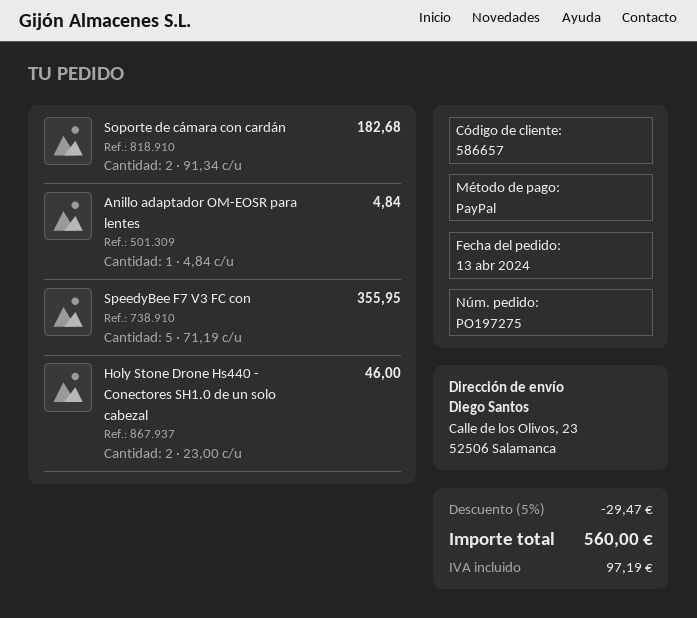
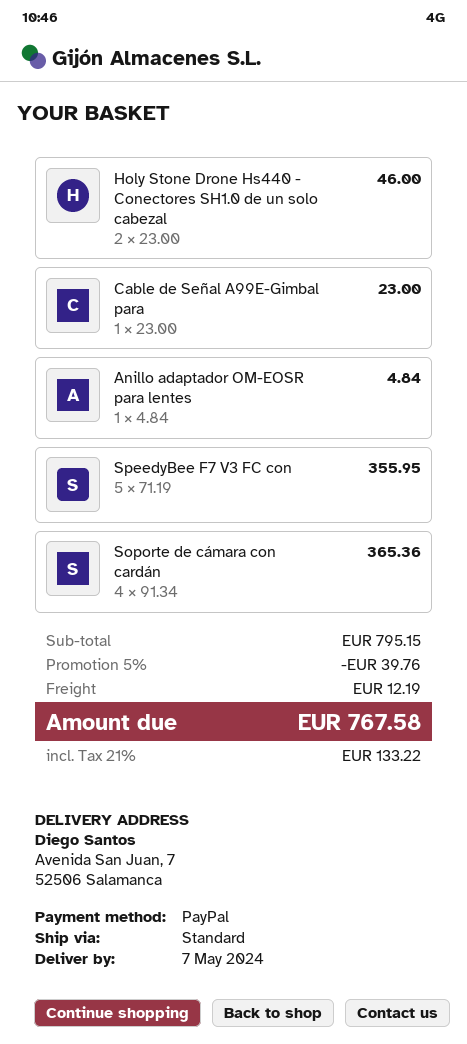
ship to: Calle de los Olivos, 23, 52506 Salamanca -> Avenida San Juan, 7, 52506 Salamanca
Soporte de cámara con cardán: 2 x 91.34 = 182.68 -> 4 x 91.34 = 365.36
Cable de Señal A99E-Gimbal para: none -> 1 x 23.00 = 23.00
discount: 5% = 29.47 -> 5% = 39.76
shipping: none -> 12.19
tax: 97.19 -> 133.22
total: 560.00 -> 767.58

